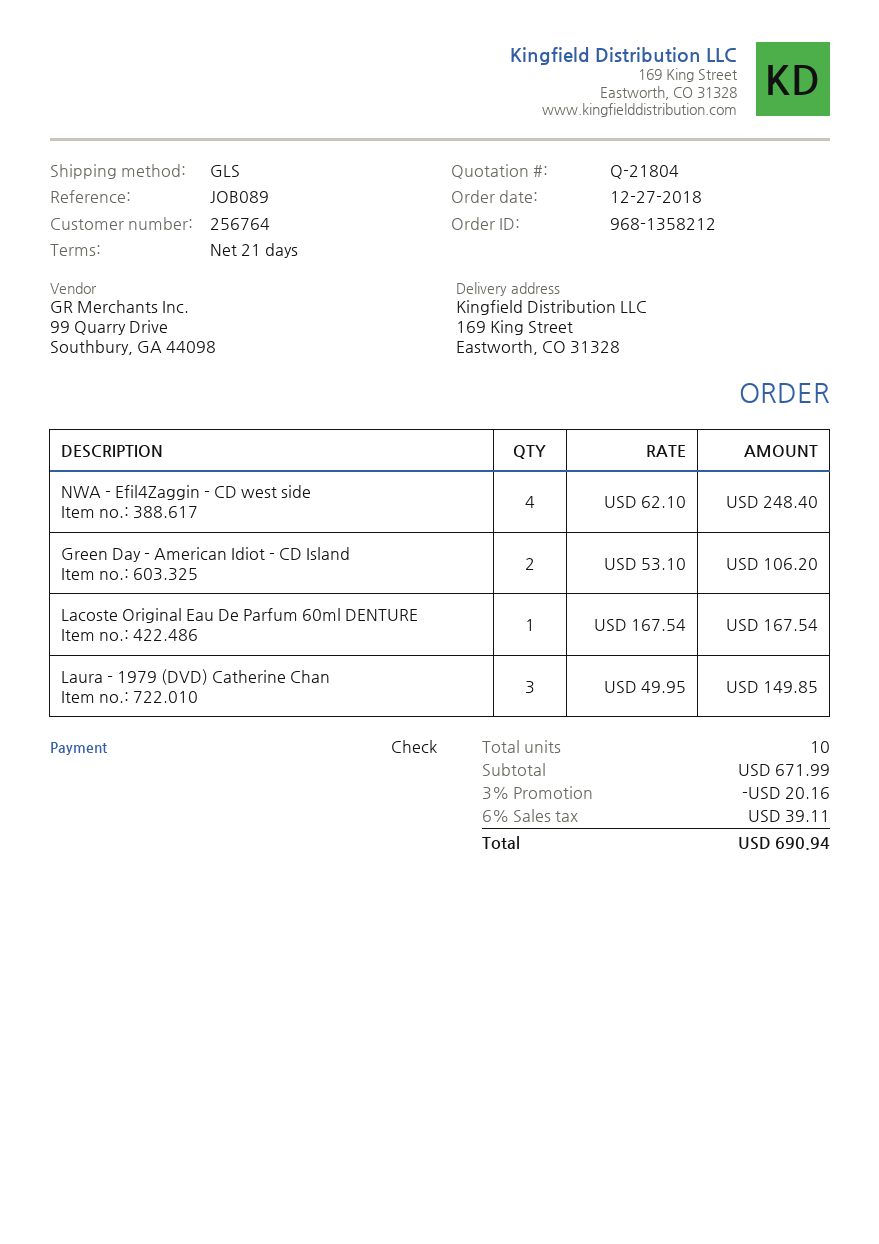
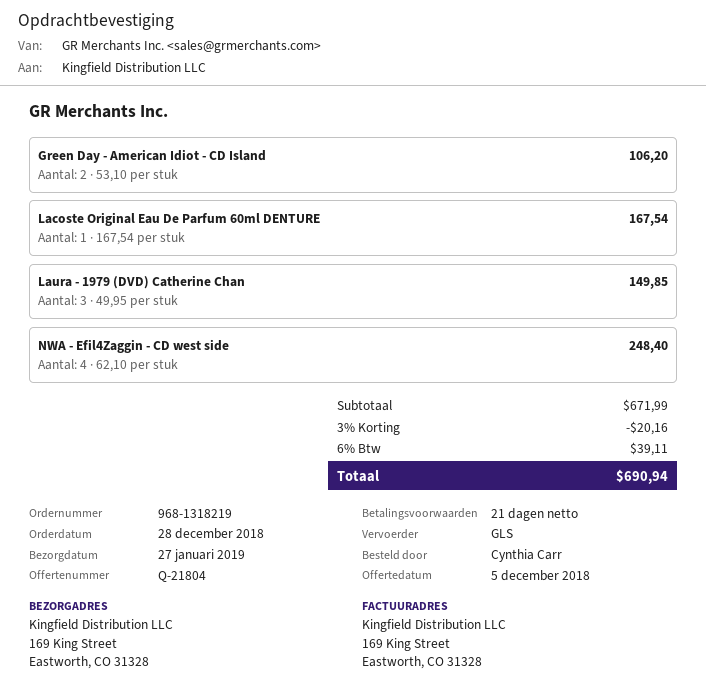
order number: 968-1358212 -> 968-1318219
order date: 2018-12-27 -> 2018-12-28

